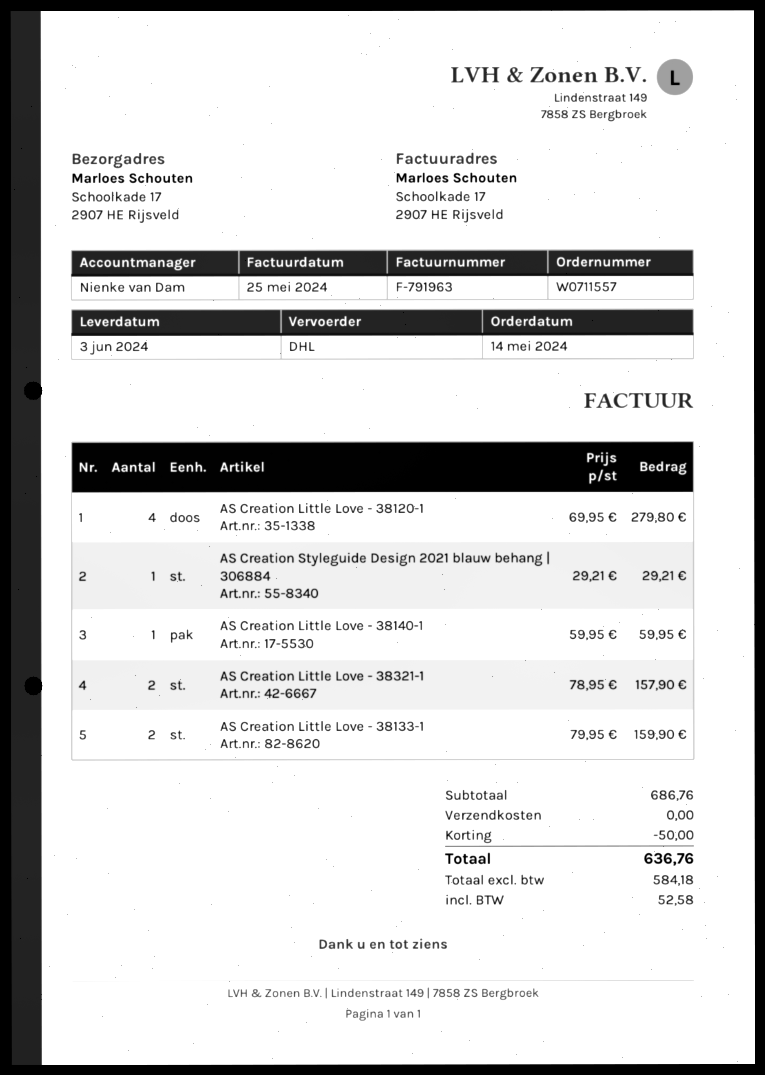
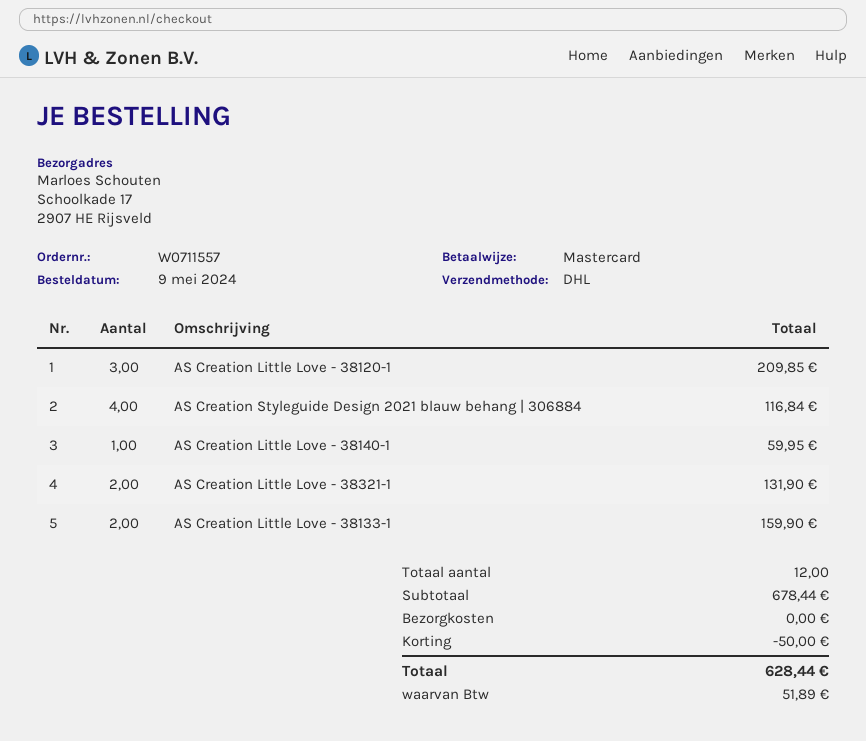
order date: 2024-05-14 -> 2024-05-09
AS Creation Little Love - 38120-1: 4 for 279.80 -> 3 for 209.85
AS Creation Styleguide Design 2021 blauw behang | 306884: 1 for 29.21 -> 4 for 116.84
AS Creation Little Love - 38321-1: 2 for 157.90 -> 2 for 131.90
subtotal: 686.76 -> 678.44
tax: 52.58 -> 51.89
total: 636.76 -> 628.44

